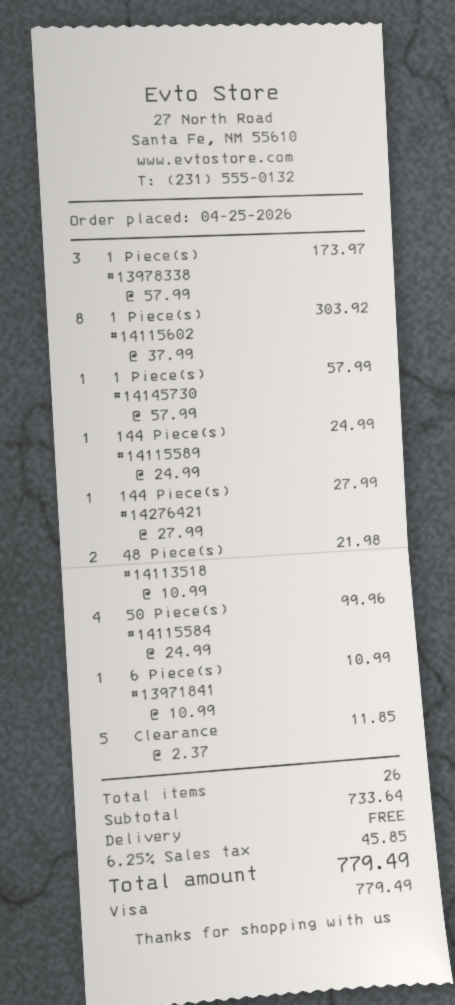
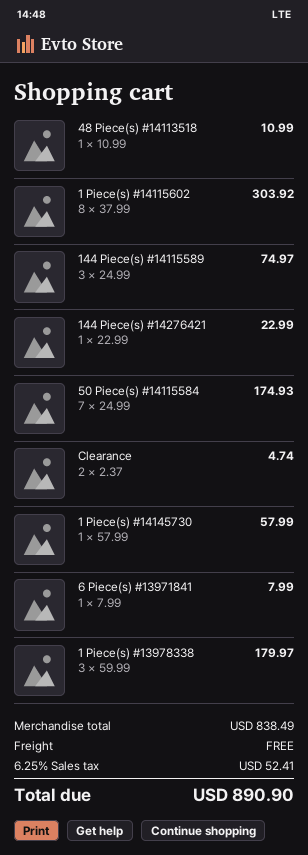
1 Piece(s) #13978338: 3 x 57.99 = 173.97 -> 3 x 59.99 = 179.97
144 Piece(s) #14115589: 1 x 24.99 = 24.99 -> 3 x 24.99 = 74.97
144 Piece(s) #14276421: 1 x 27.99 = 27.99 -> 1 x 22.99 = 22.99
48 Piece(s) #14113518: 2 x 10.99 = 21.98 -> 1 x 10.99 = 10.99
50 Piece(s) #14115584: 4 x 24.99 = 99.96 -> 7 x 24.99 = 174.93
6 Piece(s) #13971841: 1 x 10.99 = 10.99 -> 1 x 7.99 = 7.99
Clearance: 5 x 2.37 = 11.85 -> 2 x 2.37 = 4.74
subtotal: 733.64 -> 838.49
tax: 6.25% = 45.85 -> 6.25% = 52.41
total: 779.49 -> 890.90

